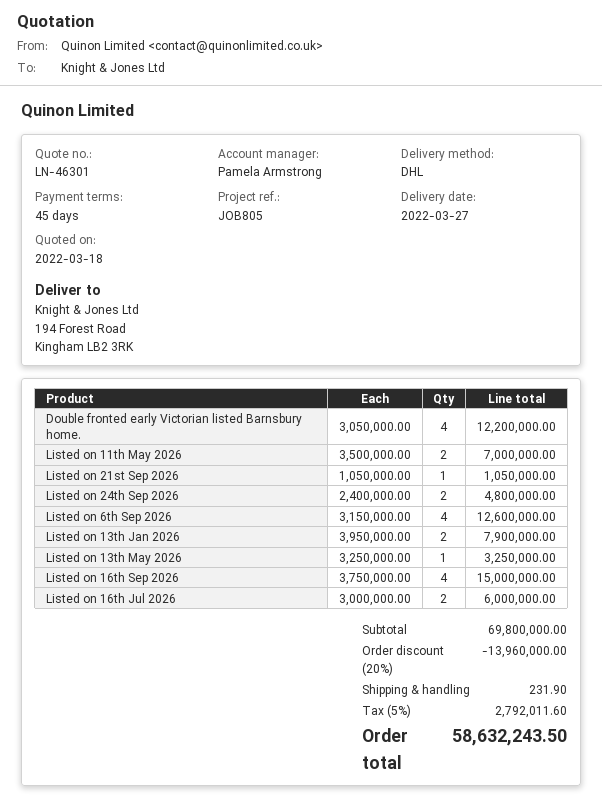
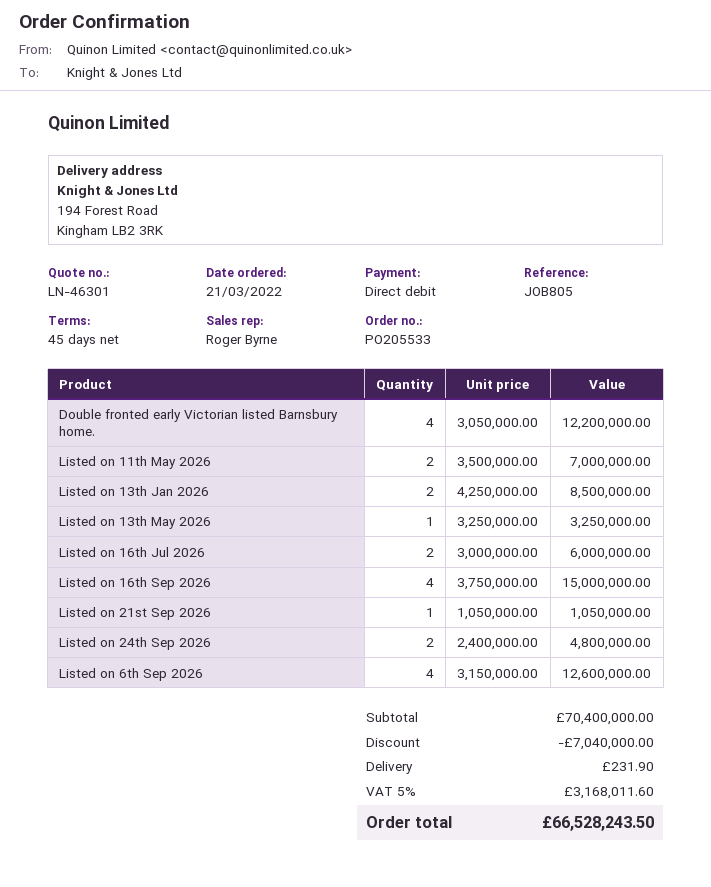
sales rep: Pamela Armstrong -> Roger Byrne
Listed on 13th Jan 2026: 2 x 3950000.00 = 7900000.00 -> 2 x 4250000.00 = 8500000.00
subtotal: 69800000.00 -> 70400000.00
discount: 13960000.00 -> 7040000.00
tax: 5% = 2792011.60 -> 5% = 3168011.60
total: 58632243.50 -> 66528243.50

